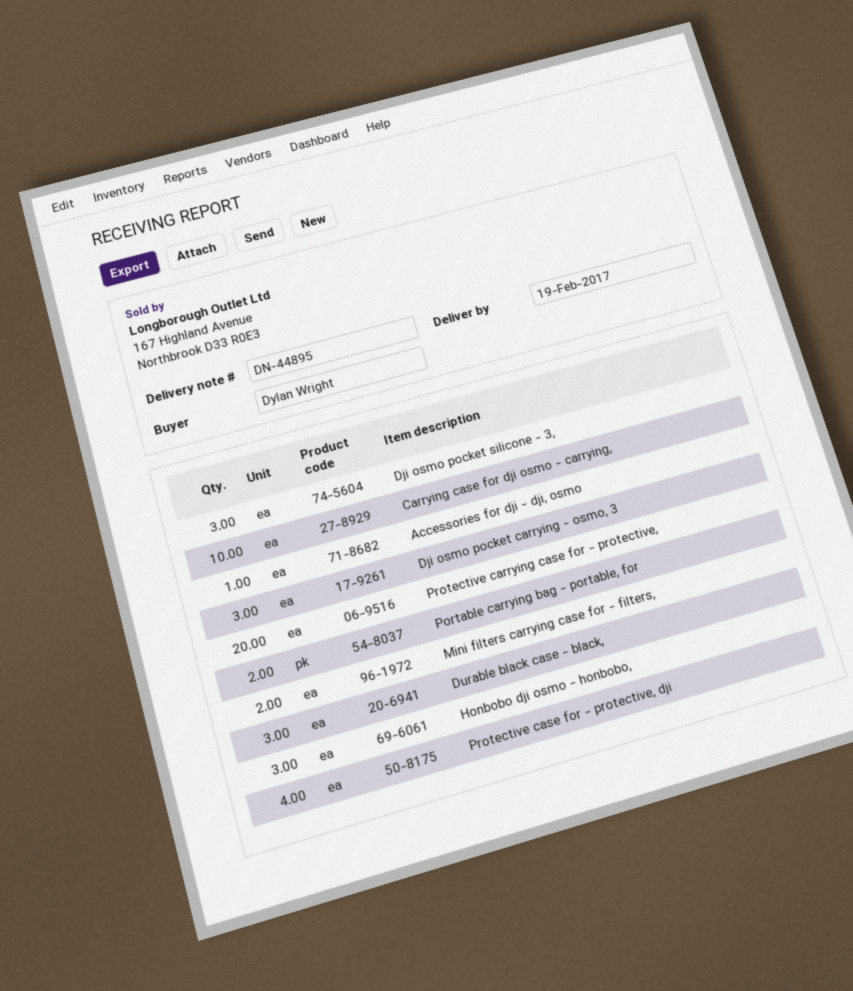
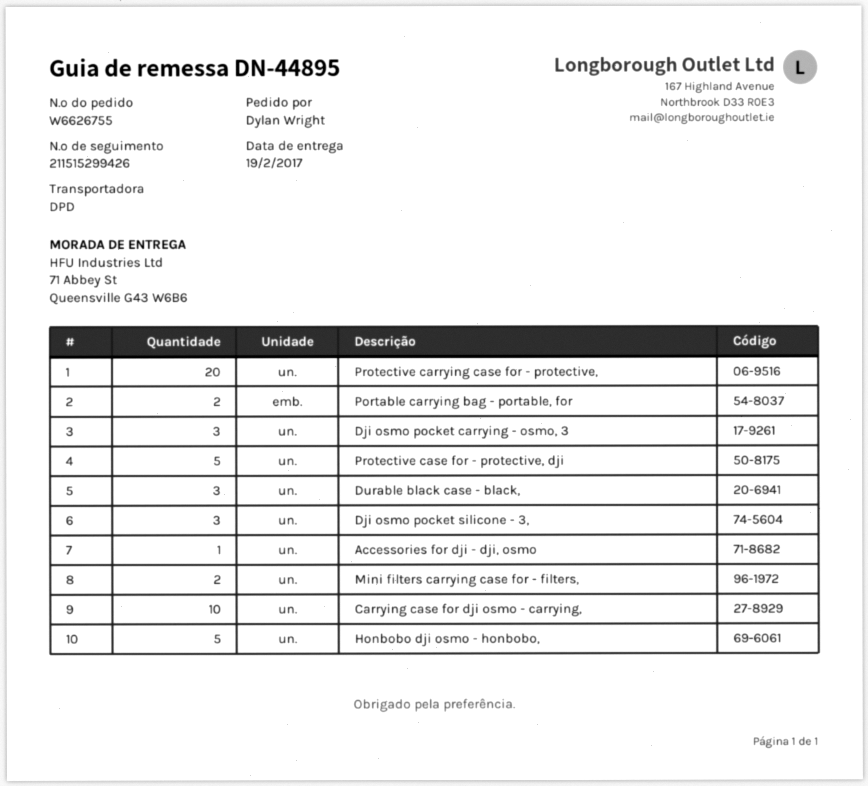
Honbobo dji osmo - honbobo,: 3 -> 5
Protective case for - protective, dji: 4 -> 5

